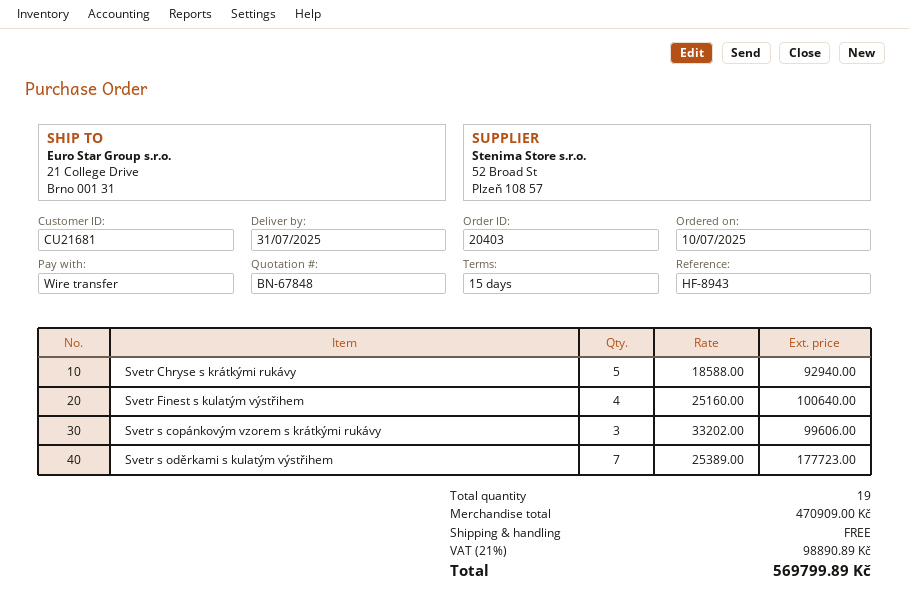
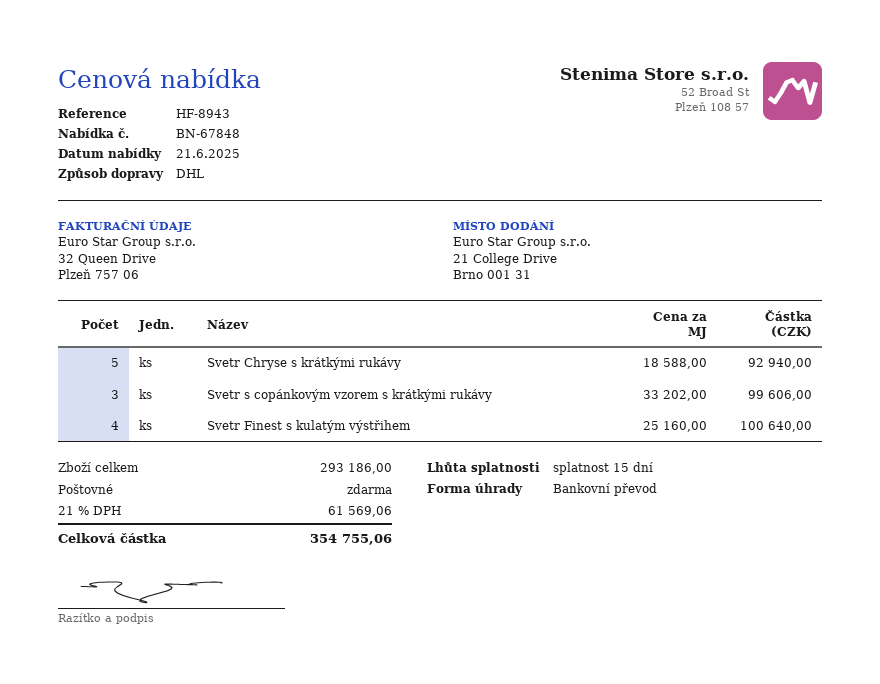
Svetr s oděrkami s kulatým výstřihem: 7 x 25389.00 = 177723.00 -> none
subtotal: 470909.00 -> 293186.00
tax: 21% = 98890.89 -> 21% = 61569.06
total: 569799.89 -> 354755.06

